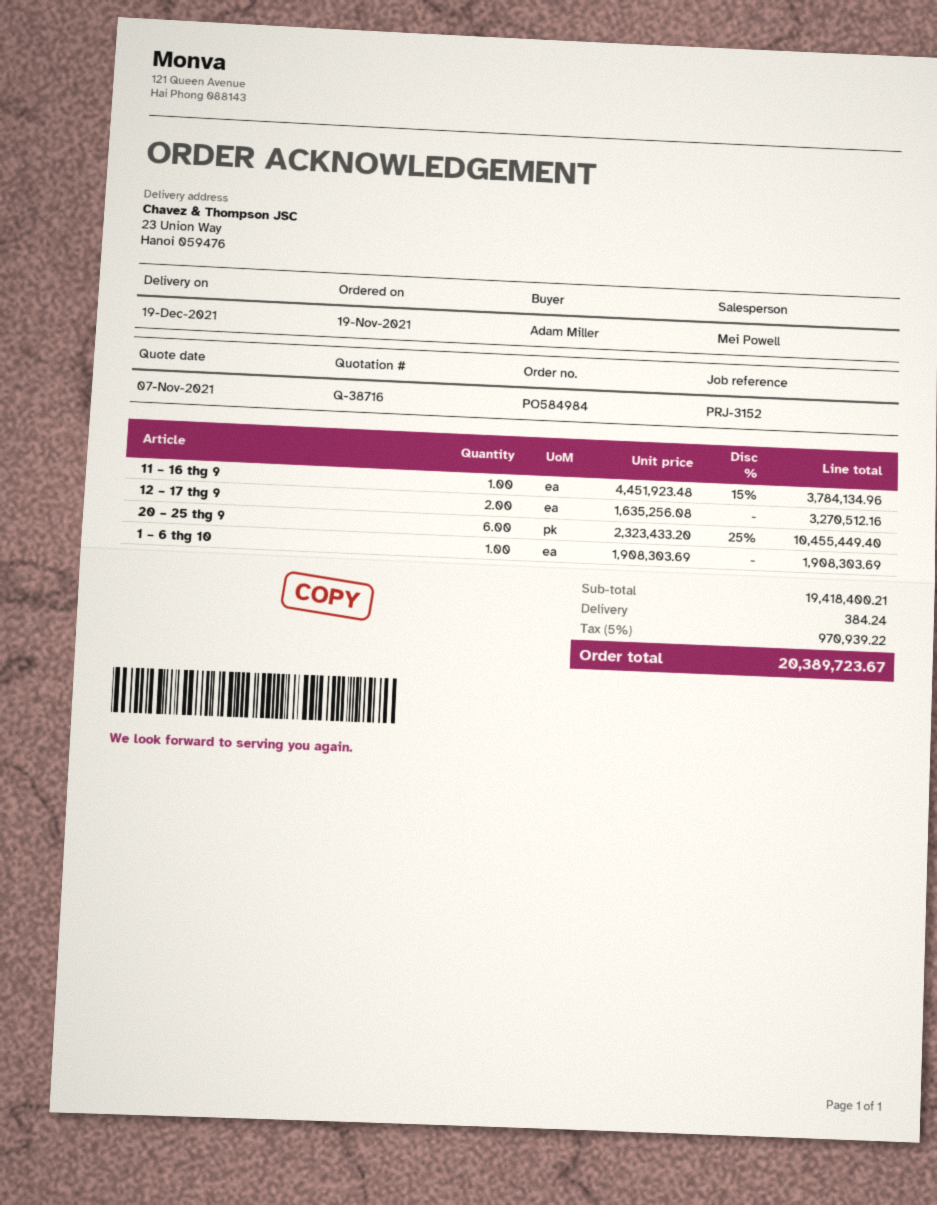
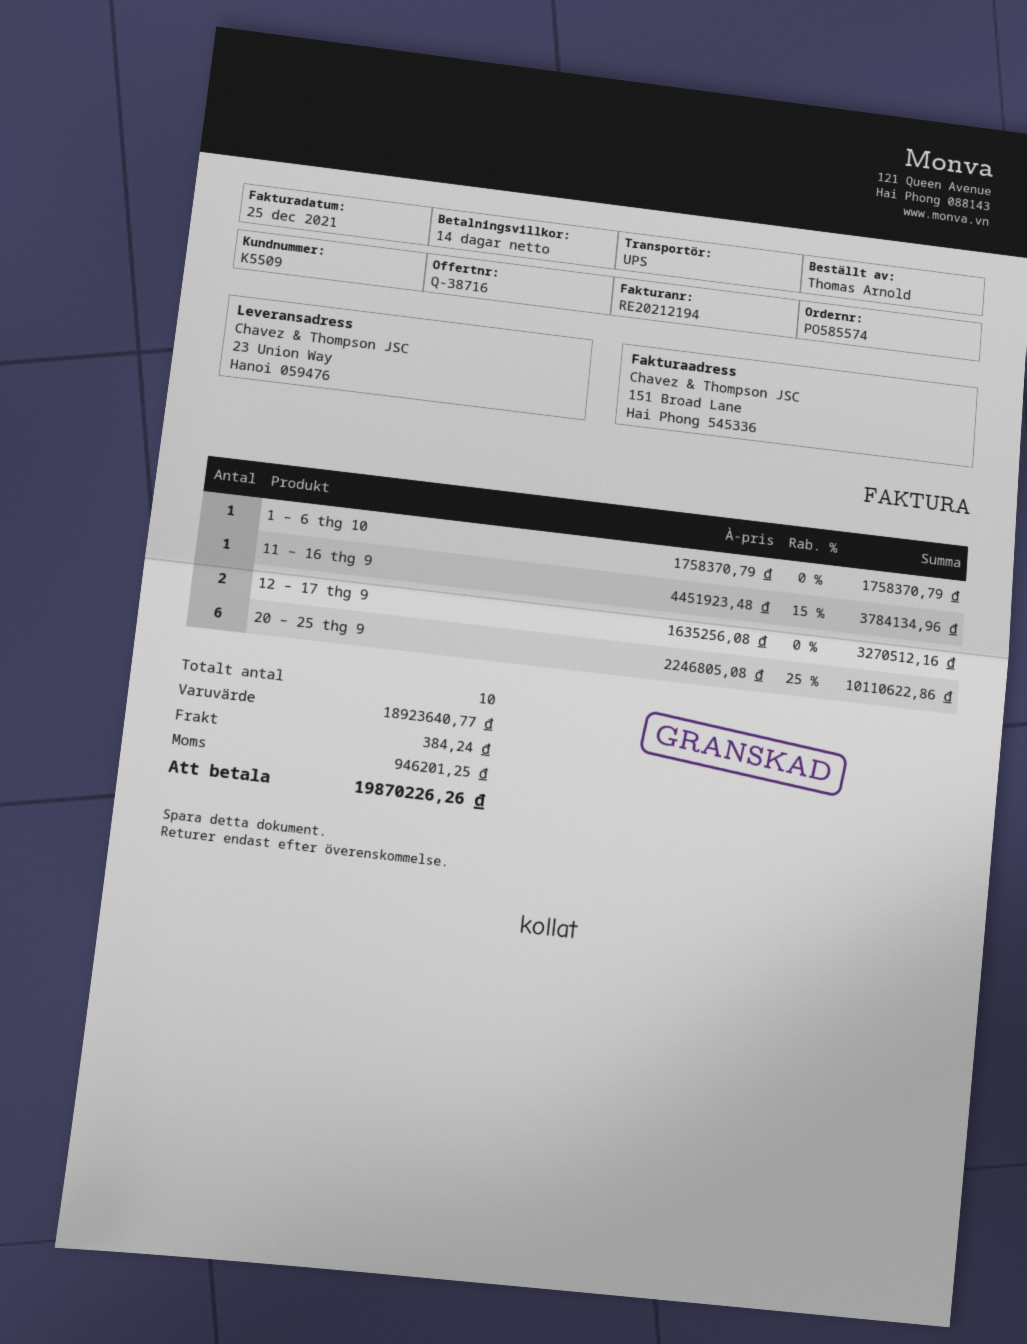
order number: PO584984 -> PO585574
ordered by: Adam Miller -> Thomas Arnold
20 – 25 thg 9: 6 x 2323433.20 - 25% = 10455449.40 -> 6 x 2246805.08 - 25% = 10110622.86
1 – 6 thg 10: 1 x 1908303.69 = 1908303.69 -> 1 x 1758370.79 = 1758370.79
subtotal: 19418400.21 -> 18923640.77
tax: 970939.22 -> 946201.25
total: 20389723.67 -> 19870226.26

